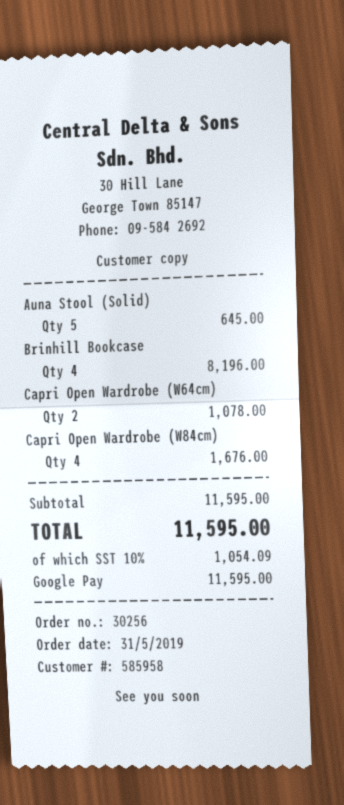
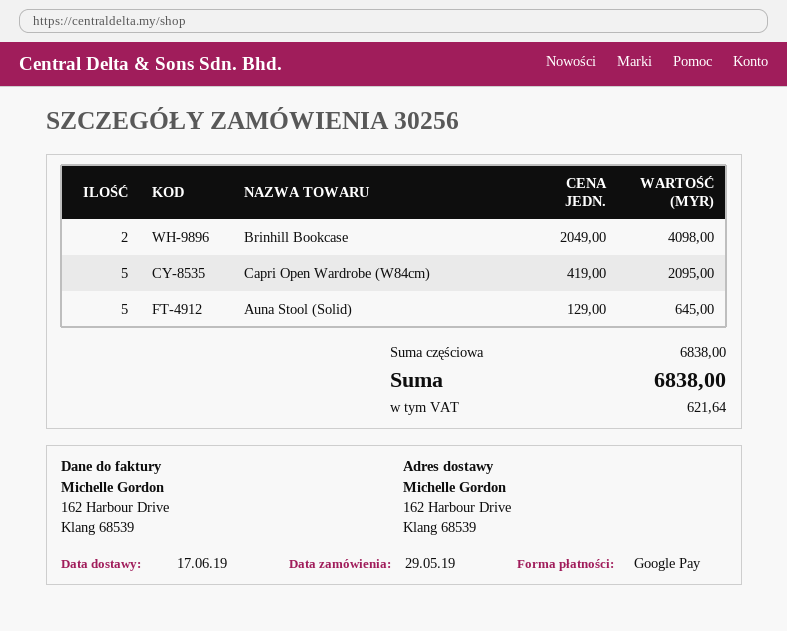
order date: 2019-05-31 -> 2019-05-29
Brinhill Bookcase: 4 for 8196.00 -> 2 for 4098.00
Capri Open Wardrobe (W64cm): 2 for 1078.00 -> none
Capri Open Wardrobe (W84cm): 4 for 1676.00 -> 5 for 2095.00
subtotal: 11595.00 -> 6838.00
tax: 1054.09 -> 621.64
total: 11595.00 -> 6838.00

